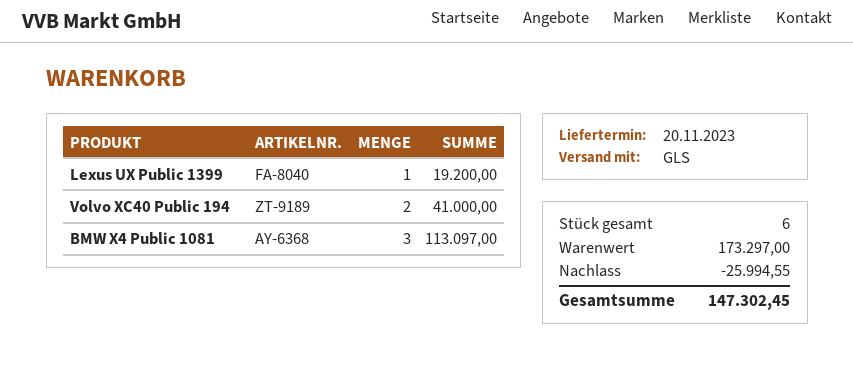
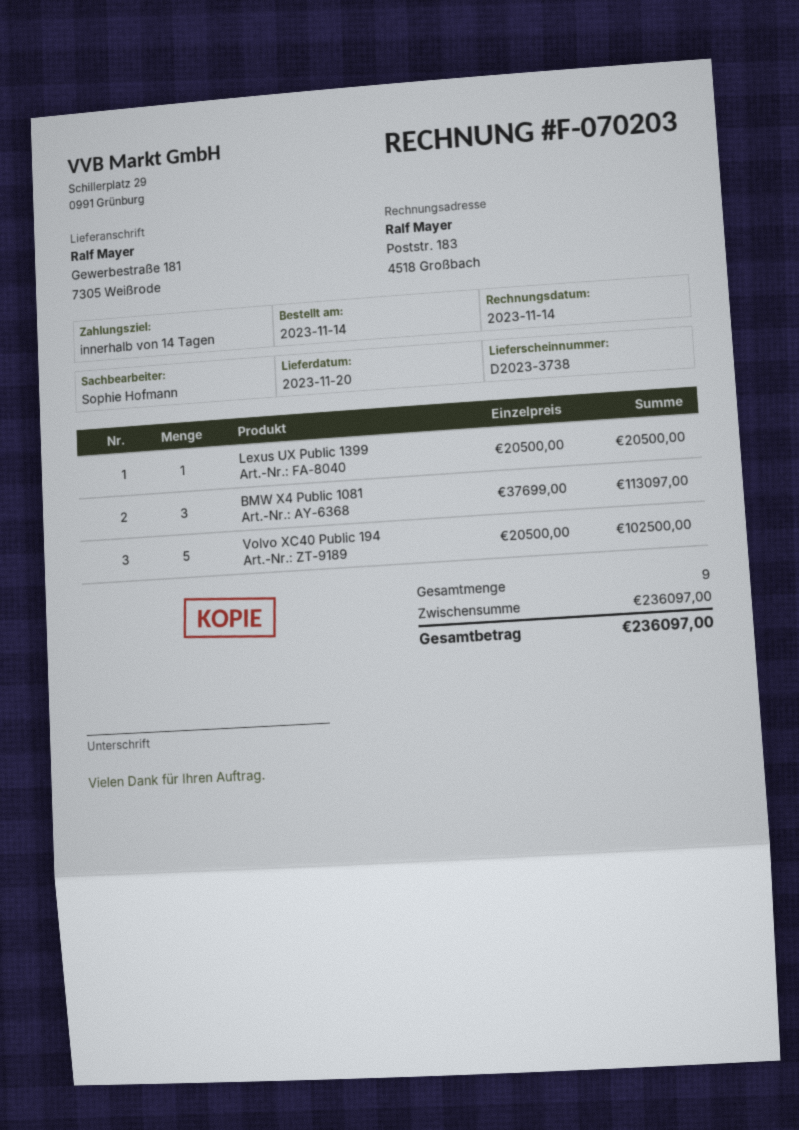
Lexus UX Public 1399: 1 for 19200.00 -> 1 for 20500.00
Volvo XC40 Public 194: 2 for 41000.00 -> 5 for 102500.00
total quantity: 6 -> 9
subtotal: 173297.00 -> 236097.00
discount: 25994.55 -> none
total: 147302.45 -> 236097.00

